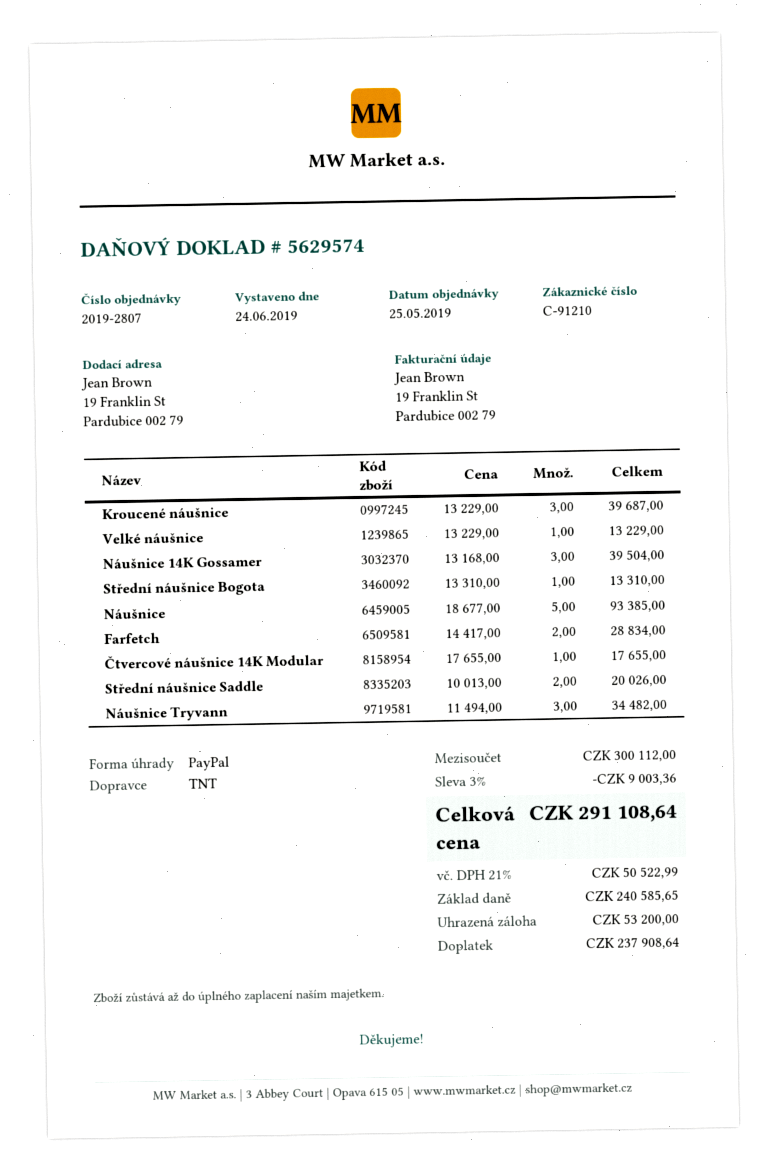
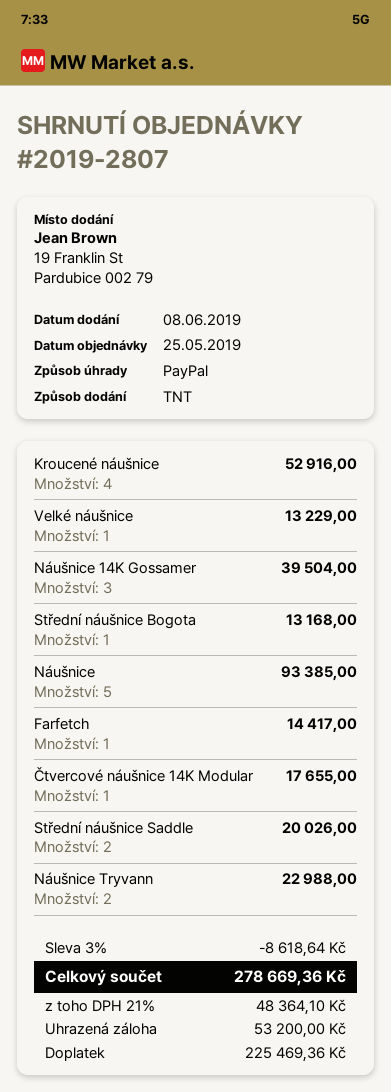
Kroucené náušnice: 3 for 39687.00 -> 4 for 52916.00
Střední náušnice Bogota: 1 for 13310.00 -> 1 for 13168.00
Farfetch: 2 for 28834.00 -> 1 for 14417.00
Náušnice Tryvann: 3 for 34482.00 -> 2 for 22988.00
discount: 3% = 9003.36 -> 3% = 8618.64
tax: 21% = 50522.99 -> 21% = 48364.10
total: 291108.64 -> 278669.36
balance: 237908.64 -> 225469.36

